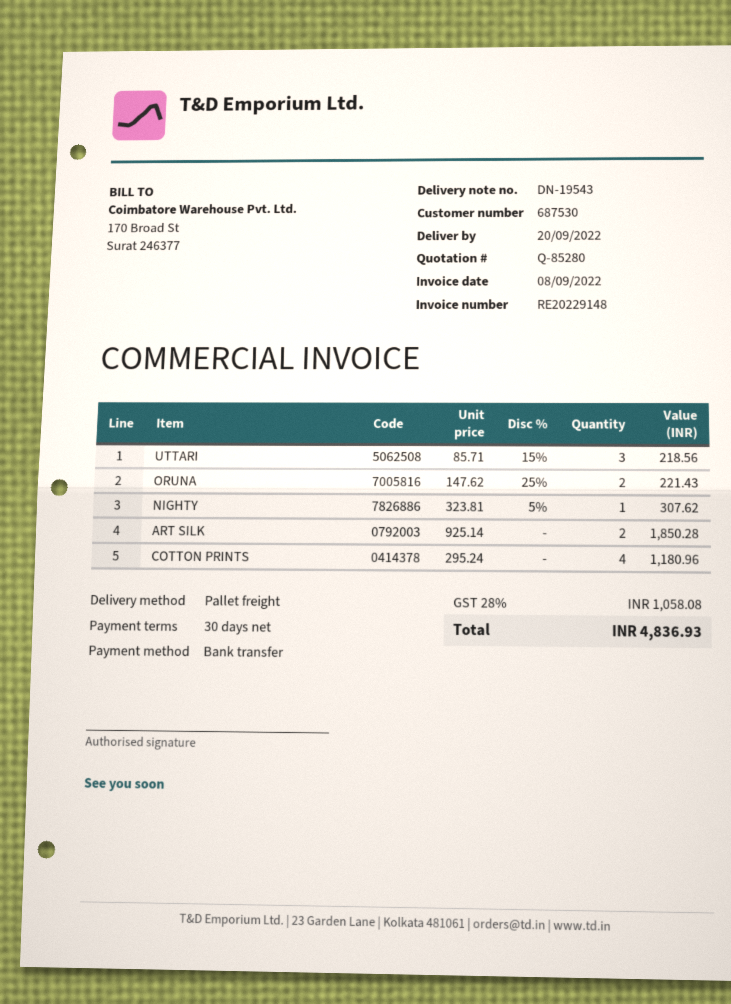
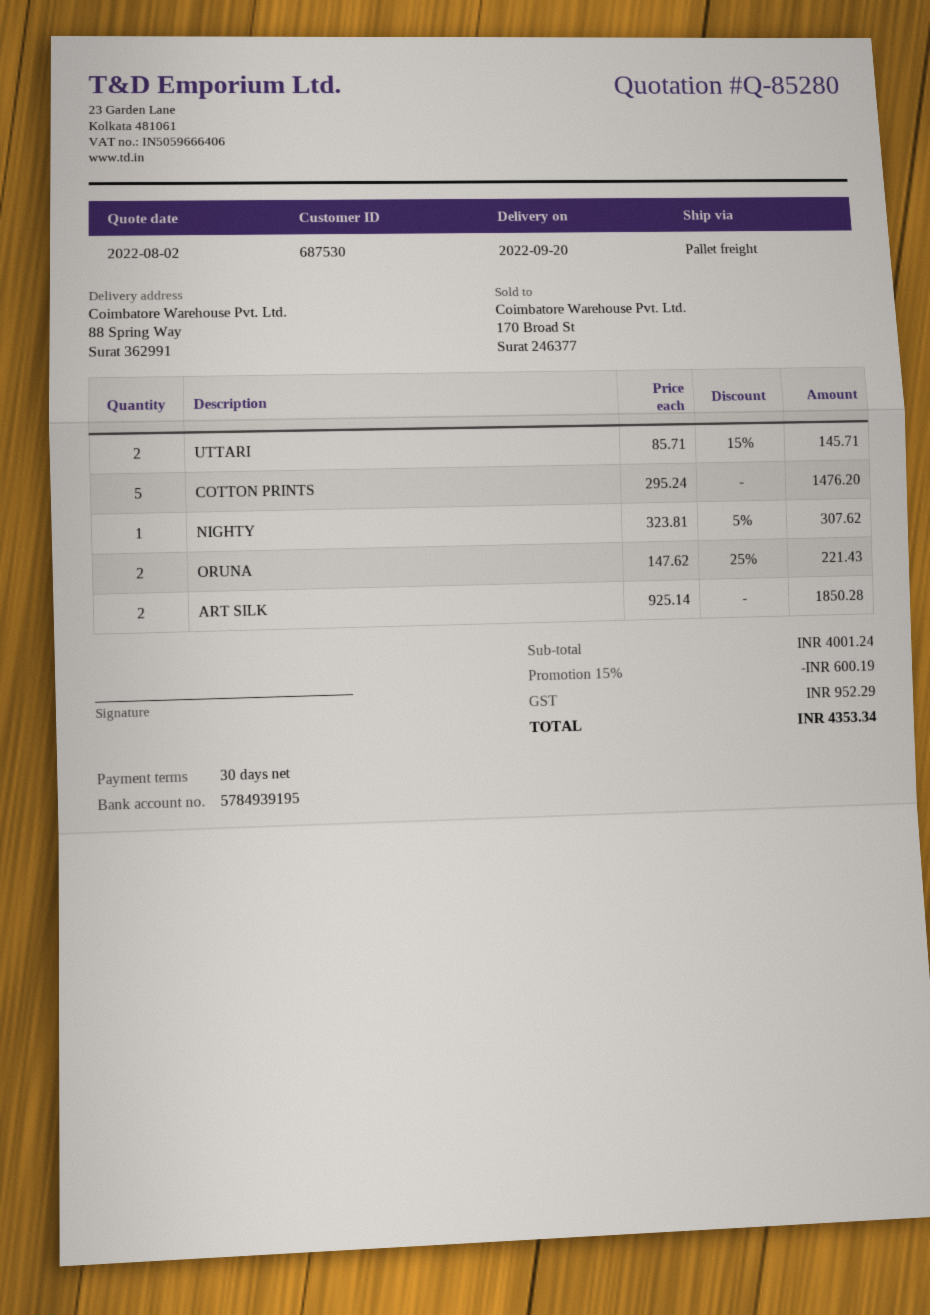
UTTARI: 3 x 85.71 - 15% = 218.56 -> 2 x 85.71 - 15% = 145.71
COTTON PRINTS: 4 x 295.24 = 1180.96 -> 5 x 295.24 = 1476.20
discount: none -> 15% = 600.19
tax: 1058.08 -> 952.29
total: 4836.93 -> 4353.34

